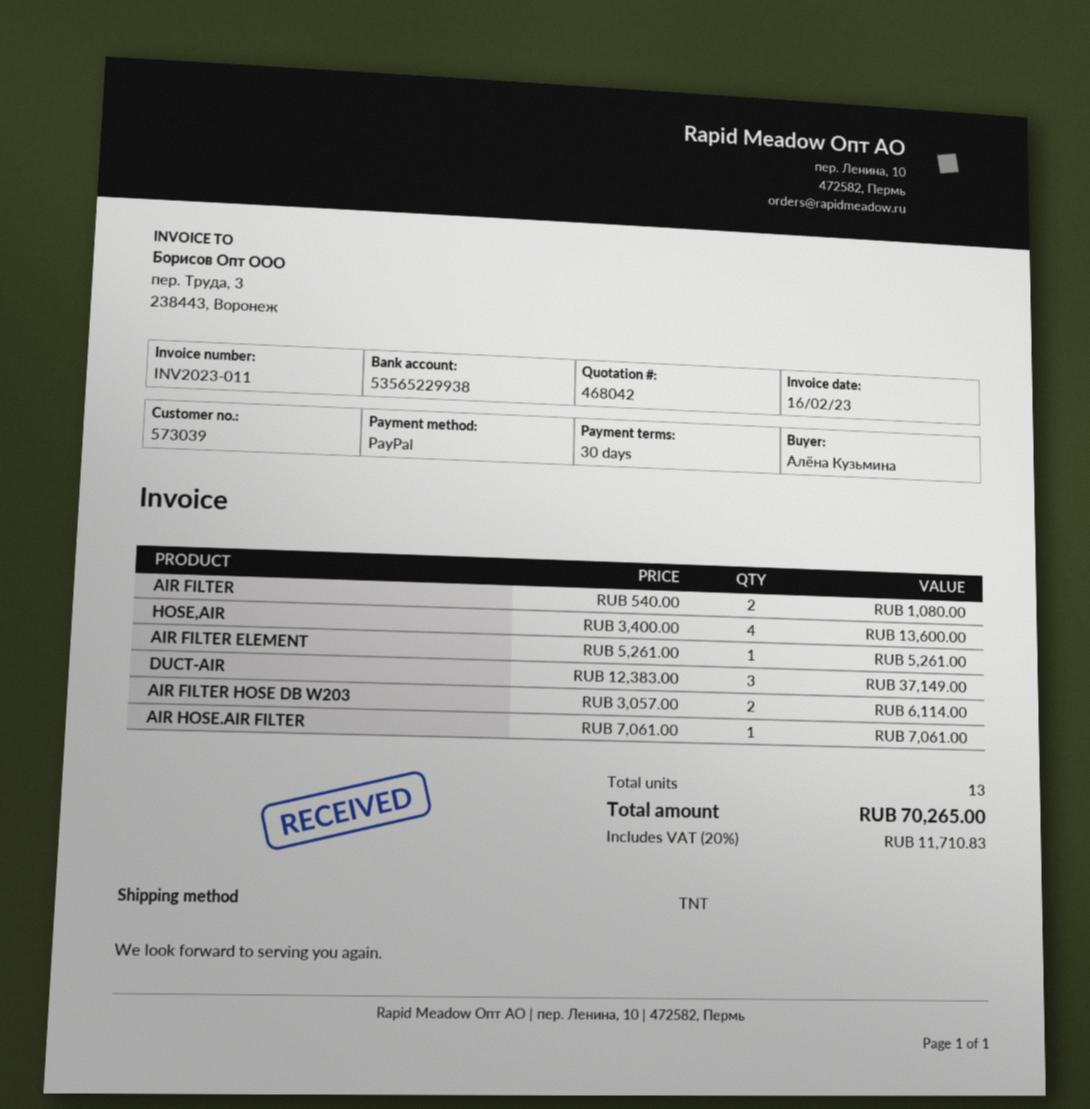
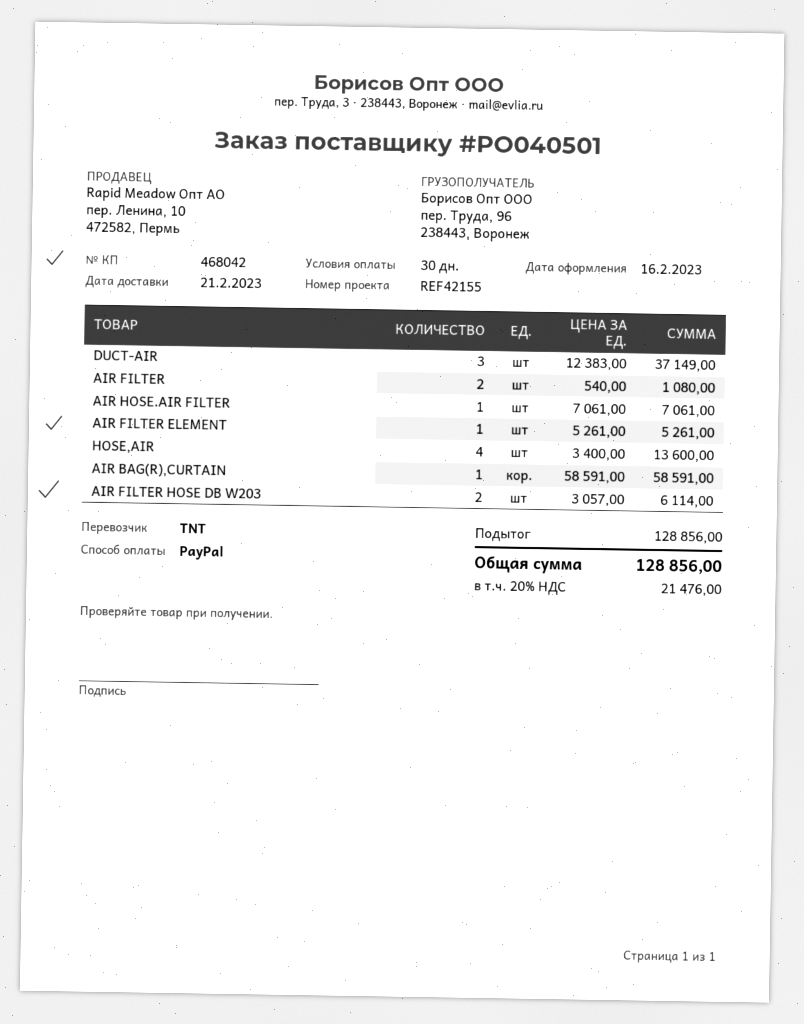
AIR BAG(R),CURTAIN: none -> 1 x 58591.00 = 58591.00
tax: 20% = 11710.83 -> 20% = 21476.00
total: 70265.00 -> 128856.00

